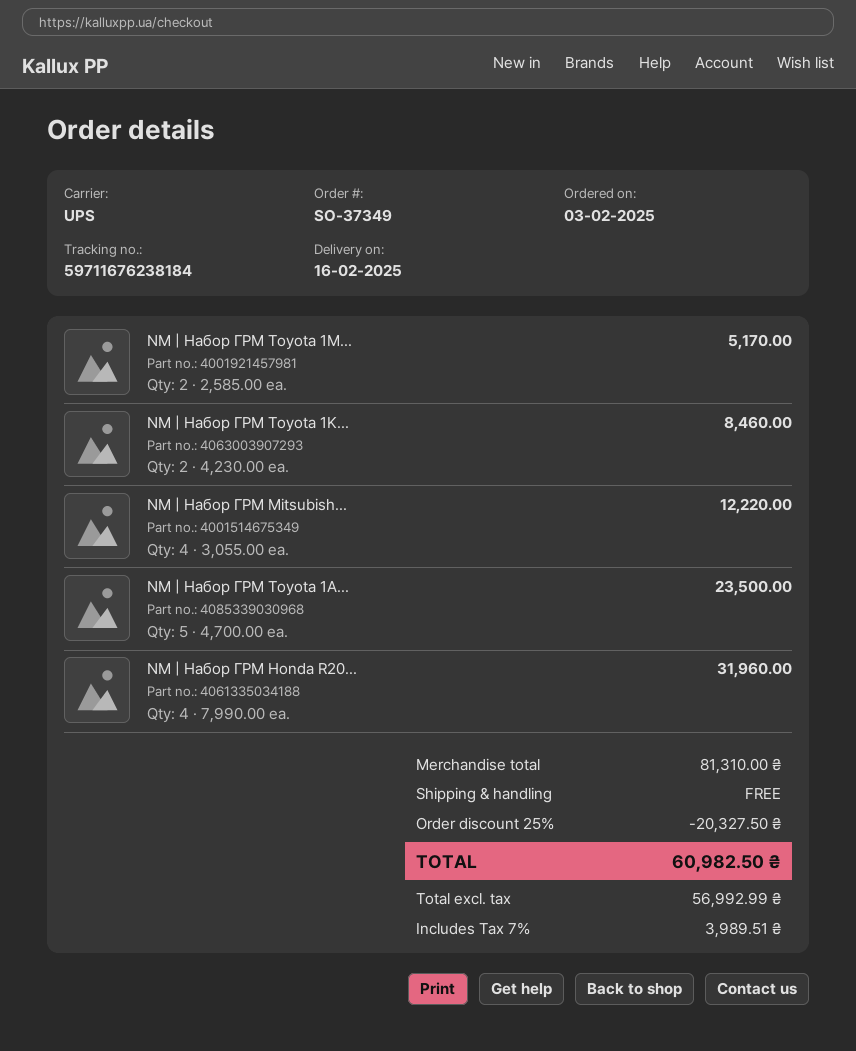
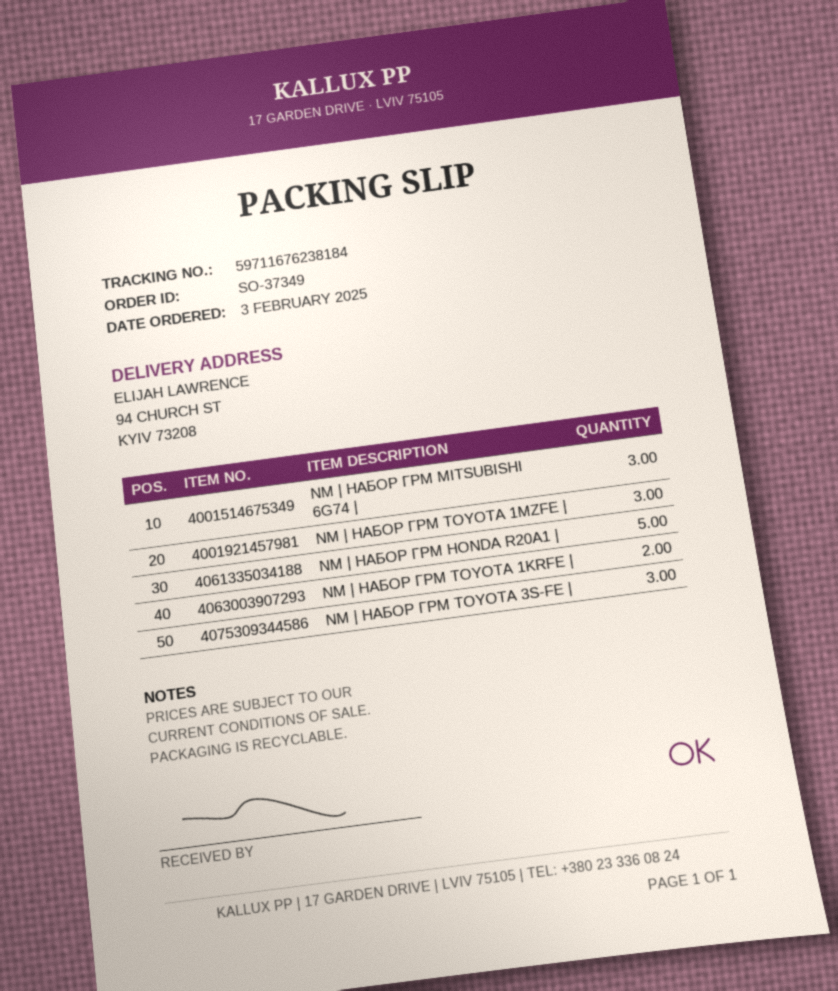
NM | Набор ГРМ Toyota 1M...: 2 -> 3
NM | Набор ГРМ Mitsubish...: 4 -> 3
NM | Набор ГРМ Toyota 1A...: 5 -> none
NM | Набор ГРМ Honda R20...: 4 -> 5
NM | НАБОР ГРМ TOYOTA 3S-FE |: none -> 3

